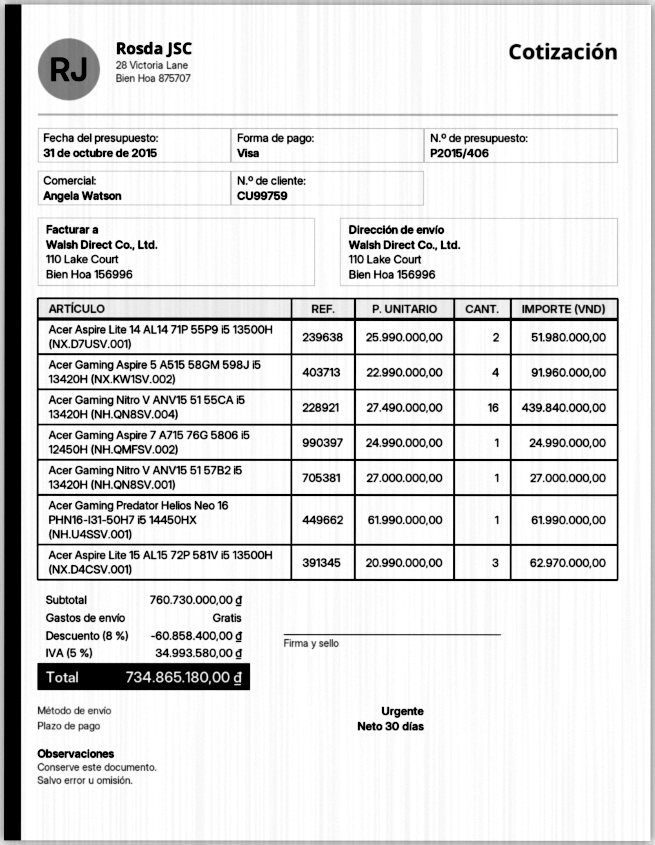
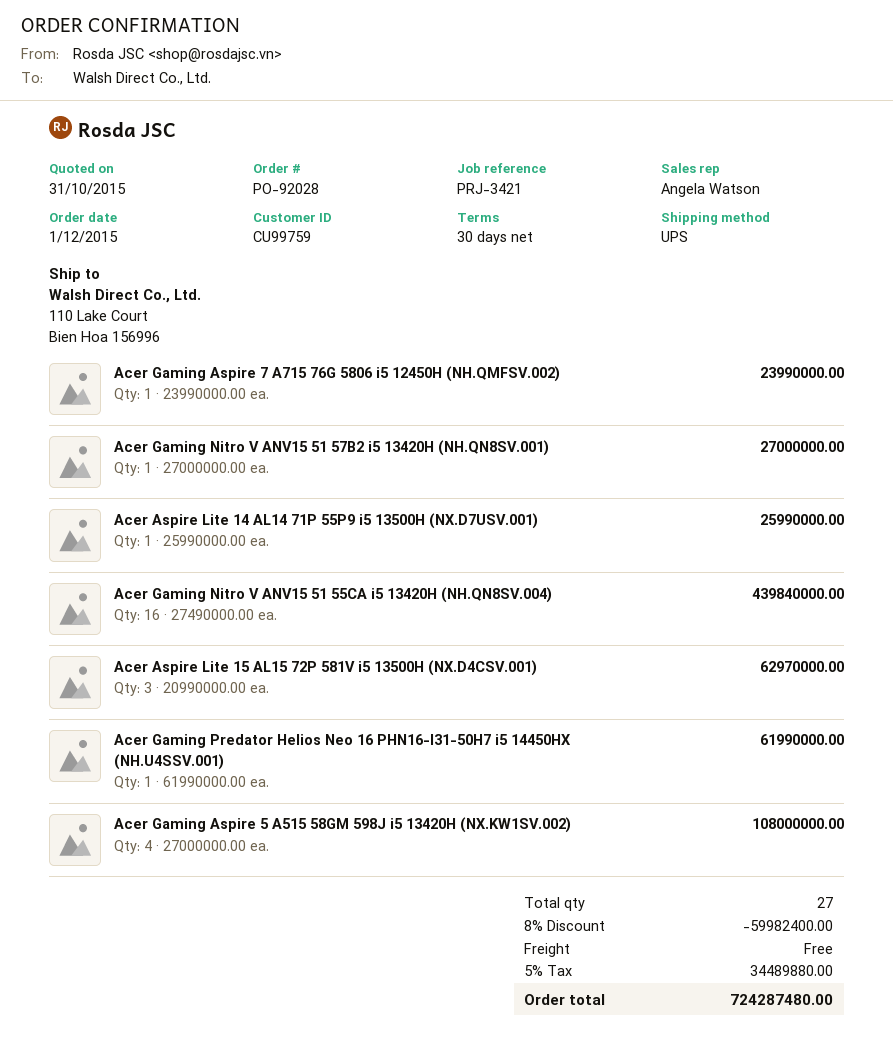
shipping method: express -> UPS
Acer Aspire Lite 14 AL14 71P 55P9 i5 13500H (NX.D7USV.001): 2 x 25990000.00 = 51980000.00 -> 1 x 25990000.00 = 25990000.00
Acer Gaming Aspire 5 A515 58GM 598J i5 13420H (NX.KW1SV.002): 4 x 22990000.00 = 91960000.00 -> 4 x 27000000.00 = 108000000.00
Acer Gaming Aspire 7 A715 76G 5806 i5 12450H (NH.QMFSV.002): 1 x 24990000.00 = 24990000.00 -> 1 x 23990000.00 = 23990000.00
discount: 8% = 60858400.00 -> 8% = 59982400.00
tax: 5% = 34993580.00 -> 5% = 34489880.00
total: 734865180.00 -> 724287480.00

